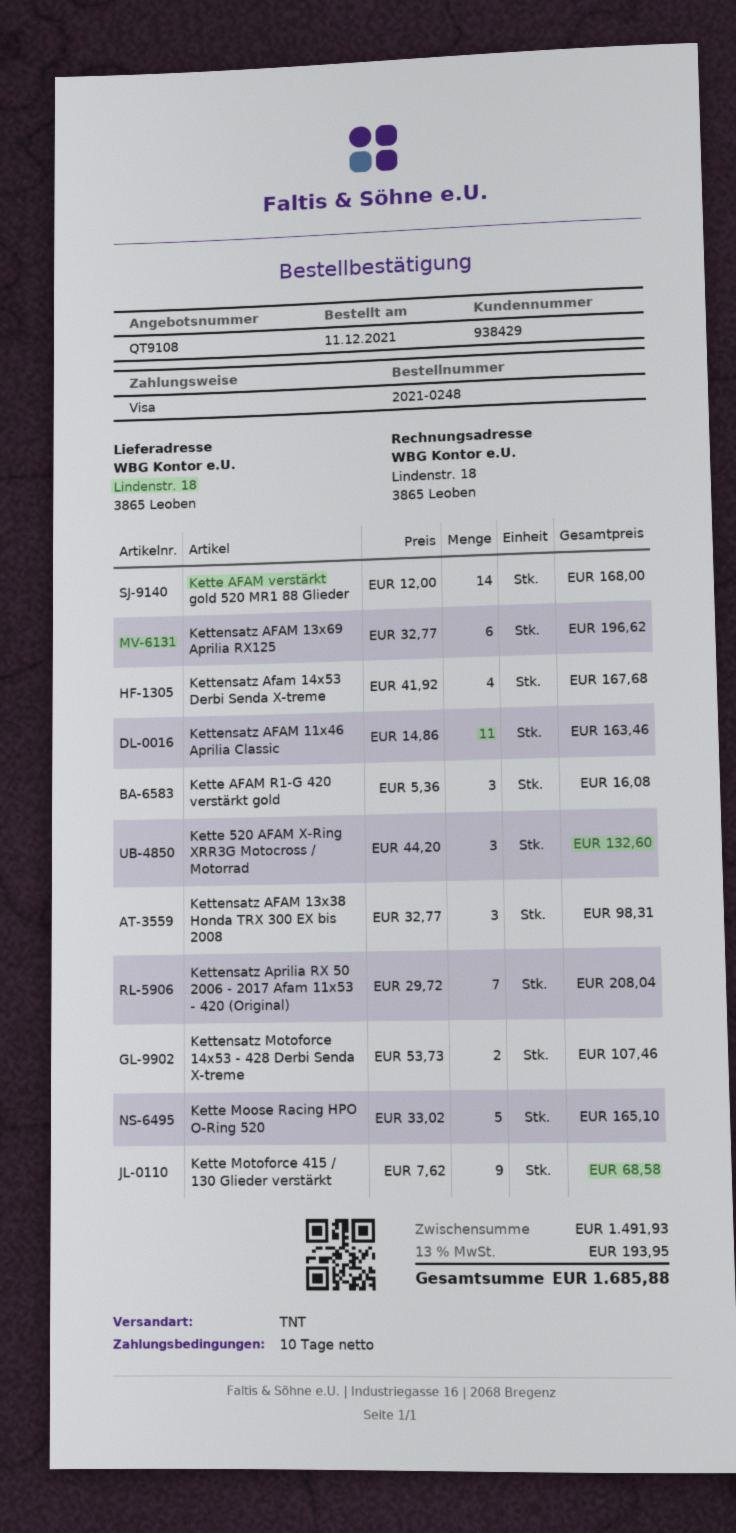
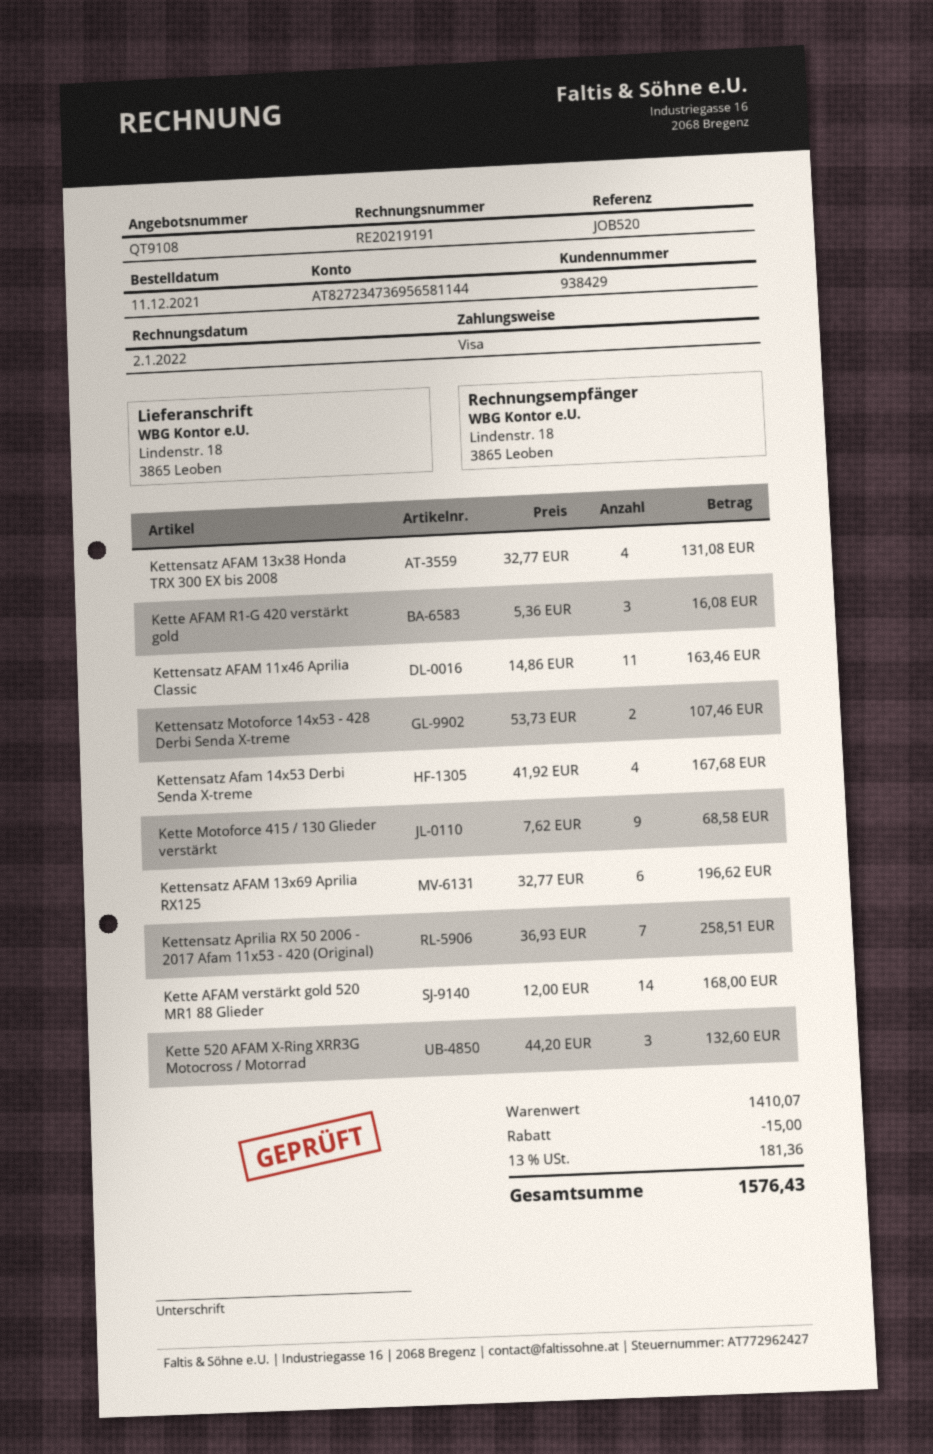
Kettensatz AFAM 13x38 Honda TRX 300 EX bis 2008: 3 x 32.77 = 98.31 -> 4 x 32.77 = 131.08
Kettensatz Aprilia RX 50 2006 - 2017 Afam 11x53 - 420 (Original): 7 x 29.72 = 208.04 -> 7 x 36.93 = 258.51
Kette Moose Racing HPO O-Ring 520: 5 x 33.02 = 165.10 -> none
subtotal: 1491.93 -> 1410.07
discount: none -> 15.00
tax: 13% = 193.95 -> 13% = 181.36
total: 1685.88 -> 1576.43

